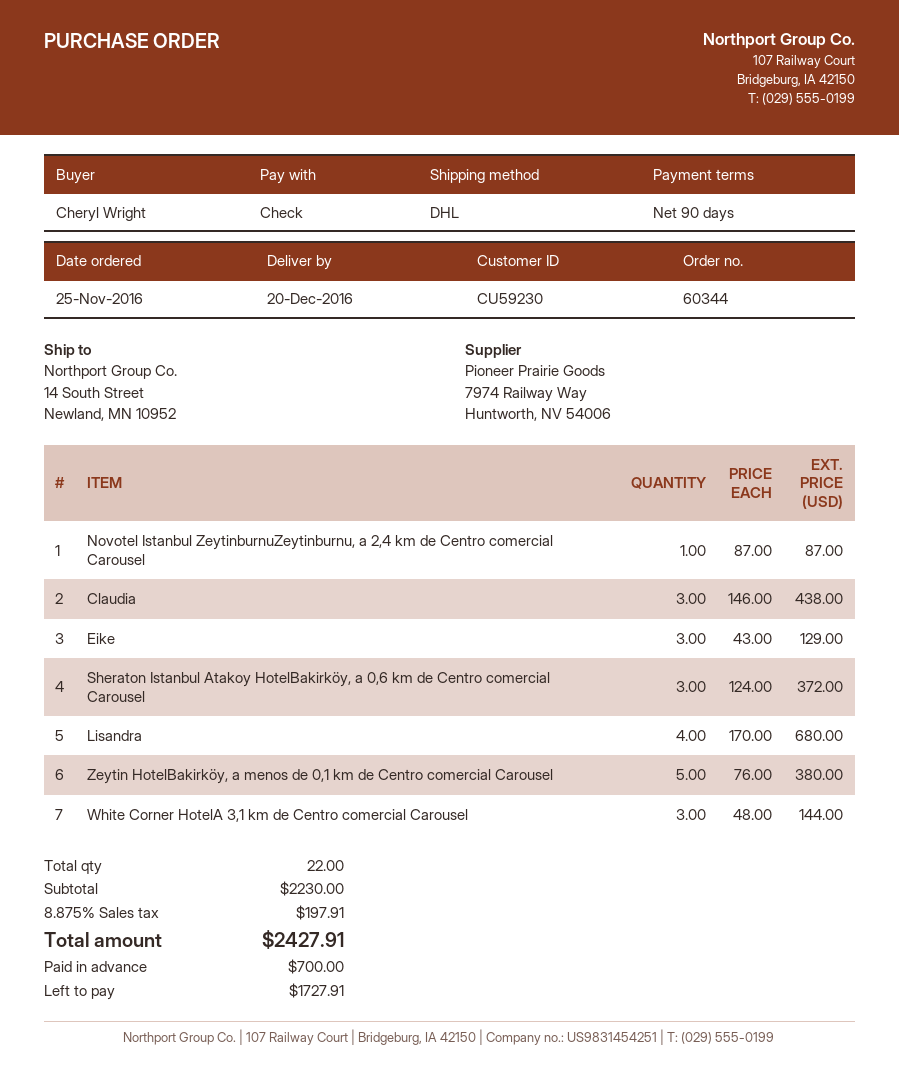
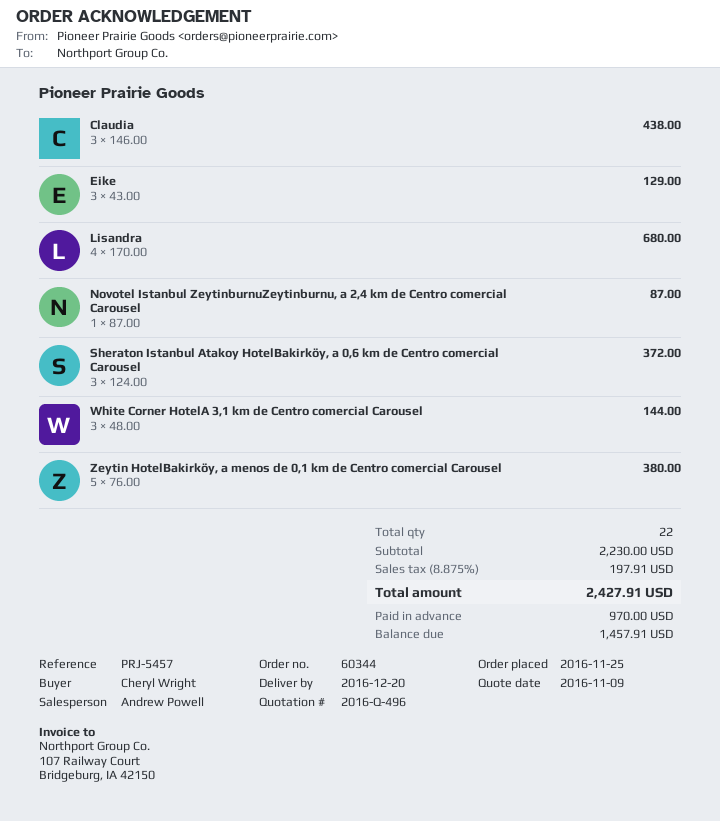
deposit: 700.00 -> 970.00
balance: 1727.91 -> 1457.91

